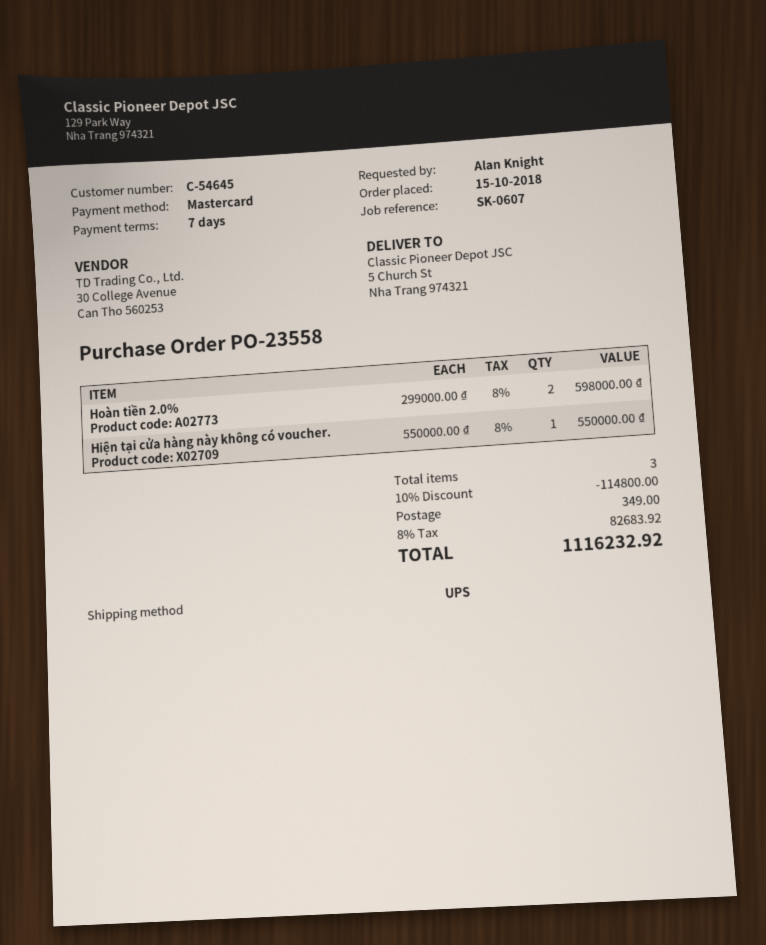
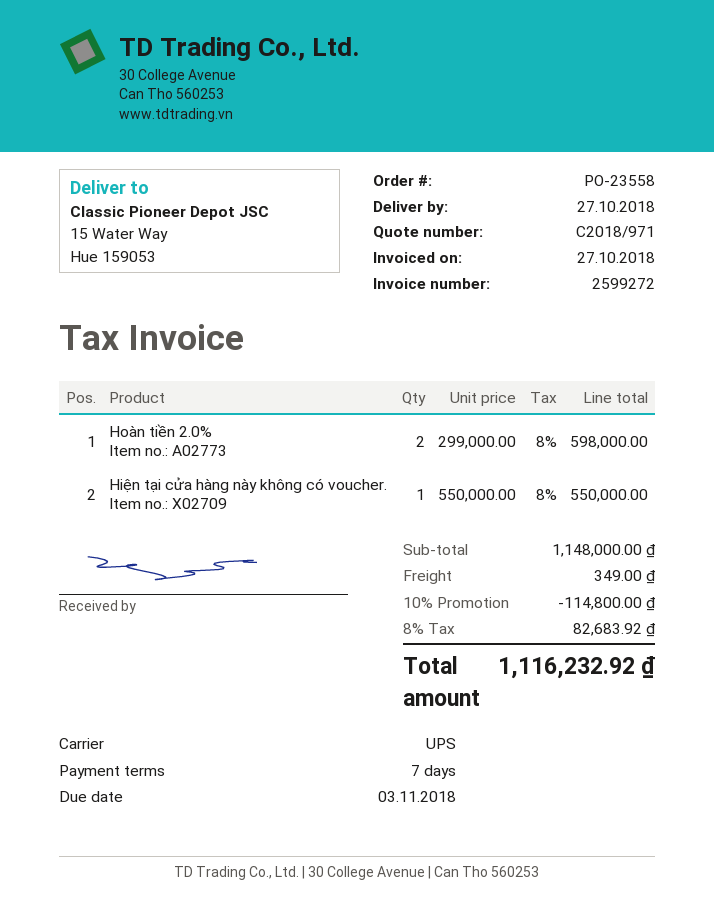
ship to: 5 Church St, Nha Trang 974321 -> 15 Water Way, Hue 159053

